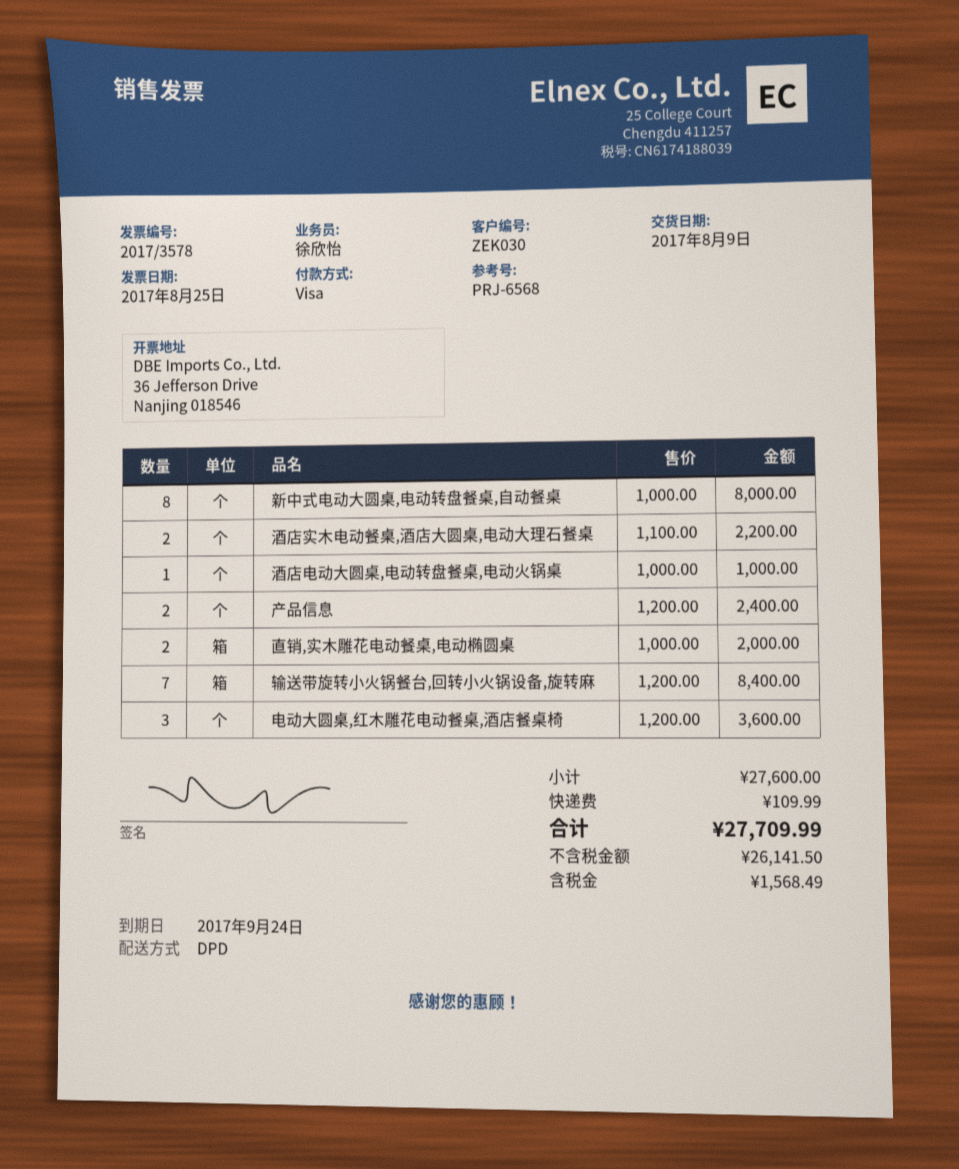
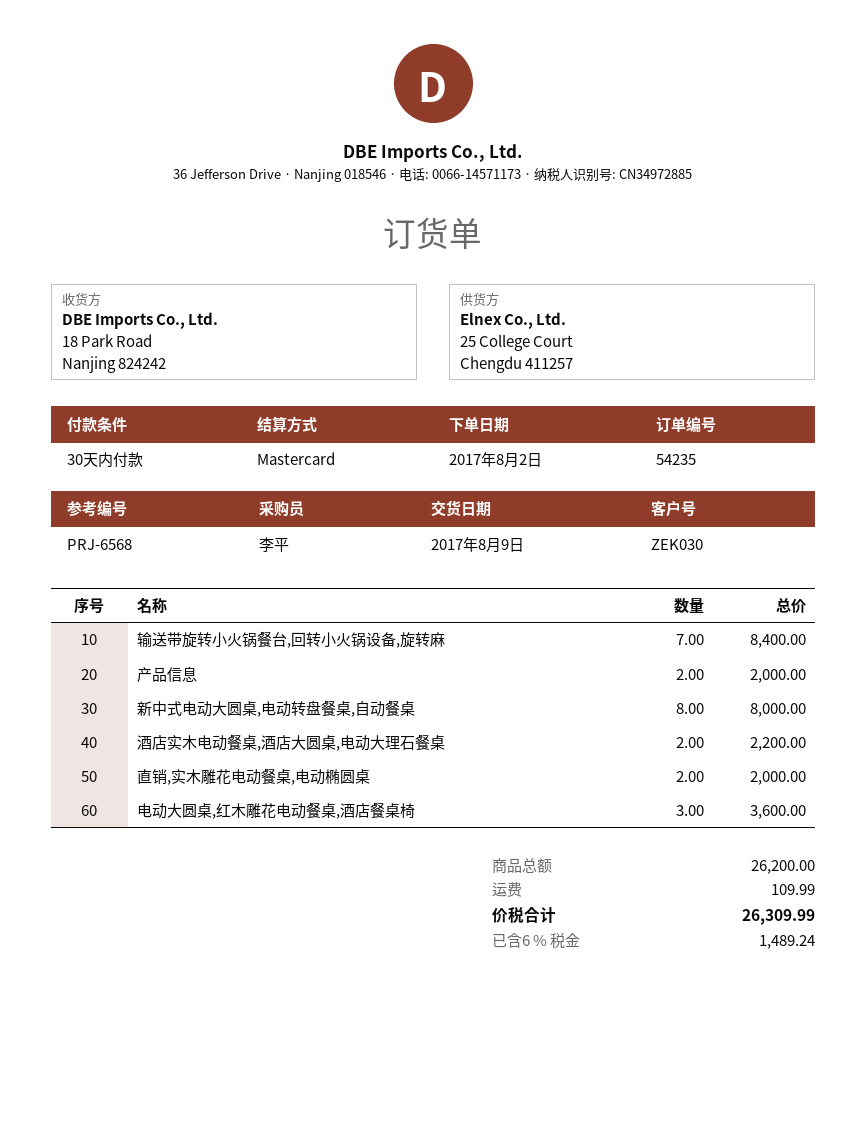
payment method: Visa -> Mastercard
酒店电动大圆桌,电动转盘餐桌,电动火锅桌: 1 for 1000.00 -> none
产品信息: 2 for 2400.00 -> 2 for 2000.00
subtotal: 27600.00 -> 26200.00
tax: 1568.49 -> 1489.24
total: 27709.99 -> 26309.99

